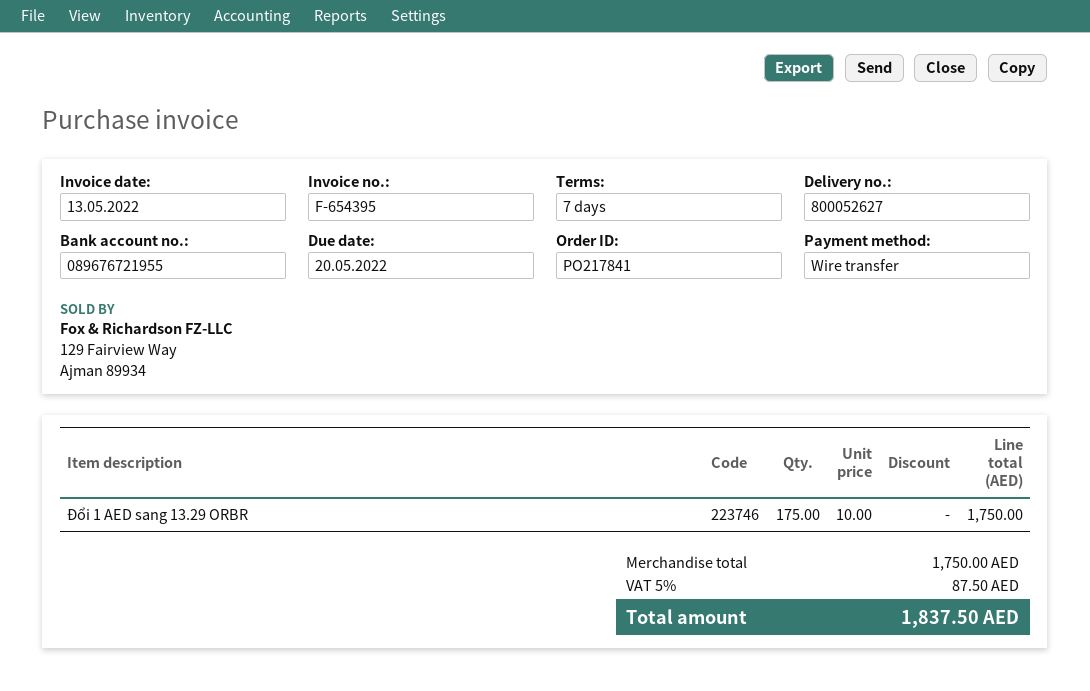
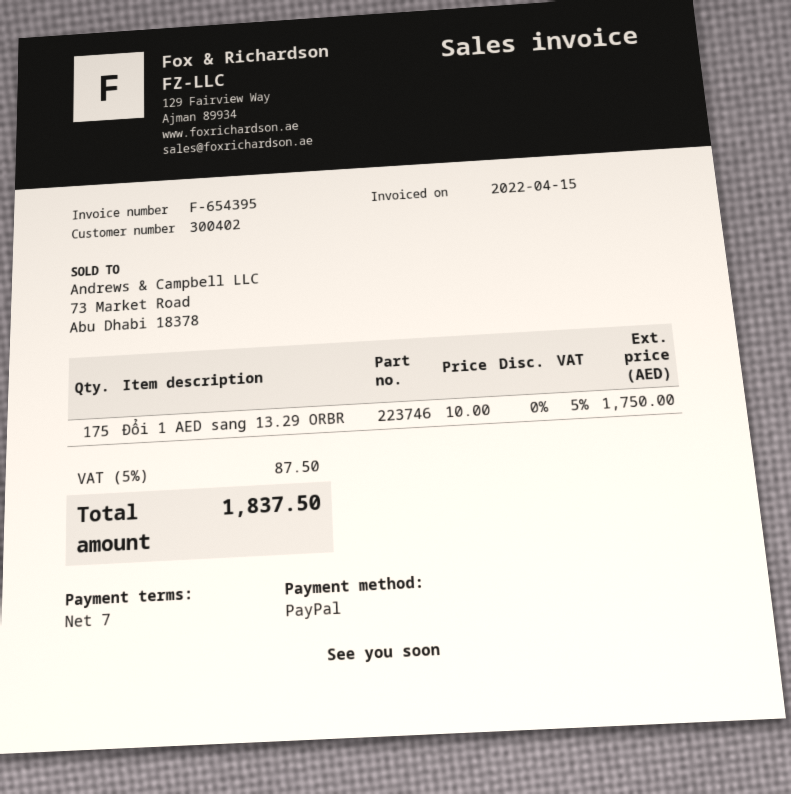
invoice date: 2022-05-13 -> 2022-04-15
payment method: bank transfer -> PayPal

